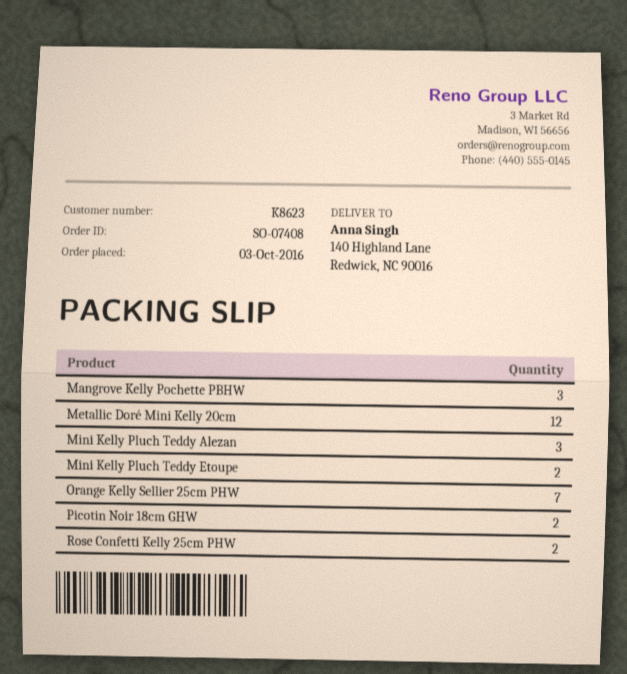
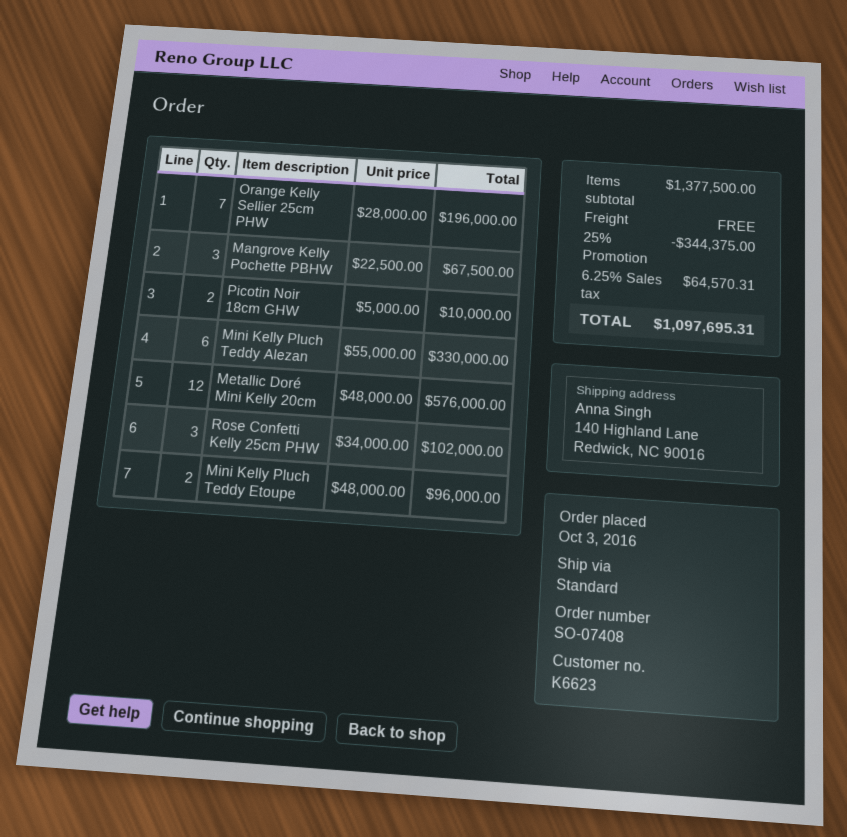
customer number: K8623 -> K6623
Mini Kelly Pluch Teddy Alezan: 3 -> 6
Rose Confetti Kelly 25cm PHW: 2 -> 3

